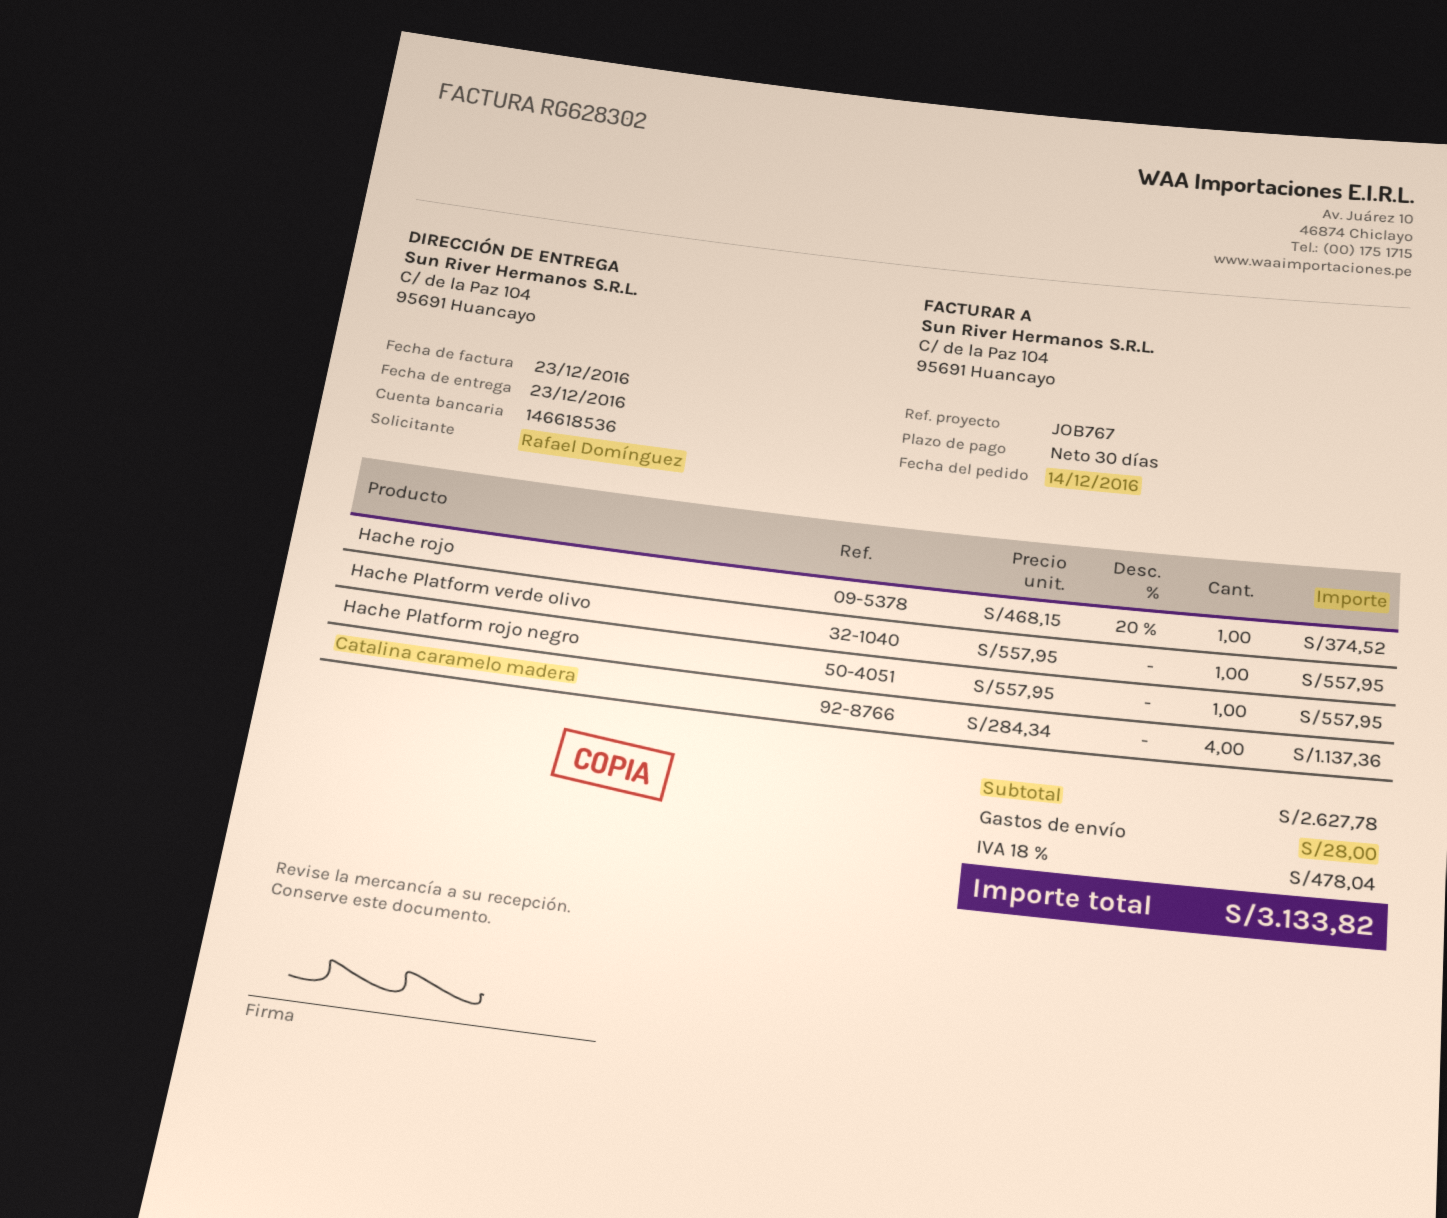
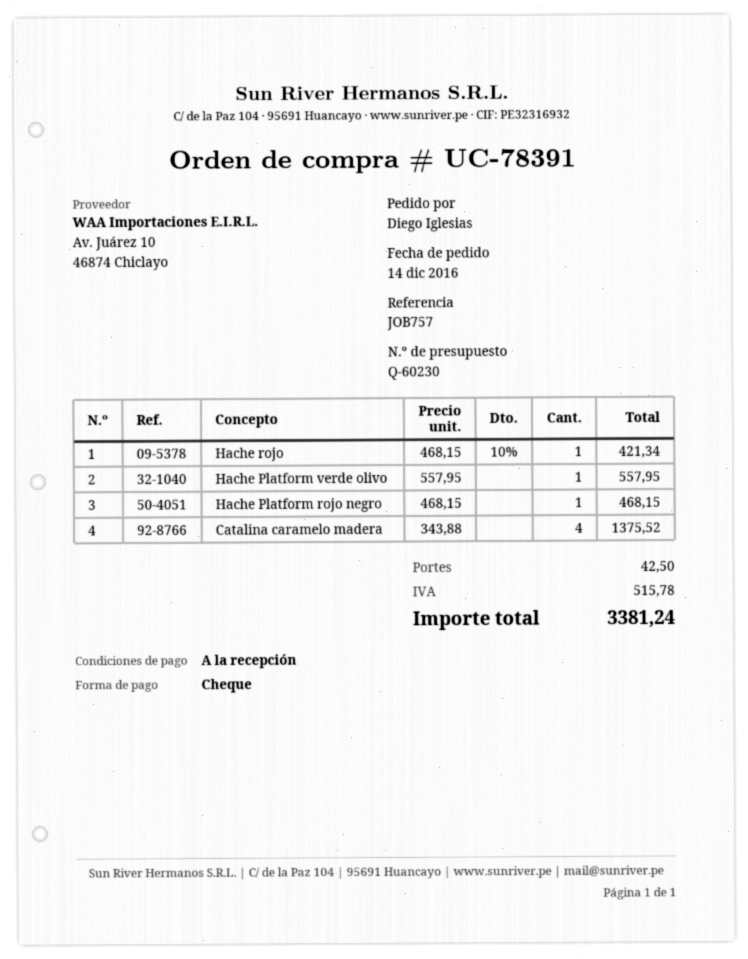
payment terms: 30 days -> on receipt
reference: JOB767 -> JOB757
ordered by: Rafael Domínguez -> Diego Iglesias
Hache rojo: 1 x 468.15 - 20% = 374.52 -> 1 x 468.15 - 10% = 421.34
Hache Platform rojo negro: 1 x 557.95 = 557.95 -> 1 x 468.15 = 468.15
Catalina caramelo madera: 4 x 284.34 = 1137.36 -> 4 x 343.88 = 1375.52
shipping: 28.00 -> 42.50
tax: 478.04 -> 515.78
total: 3133.82 -> 3381.24

